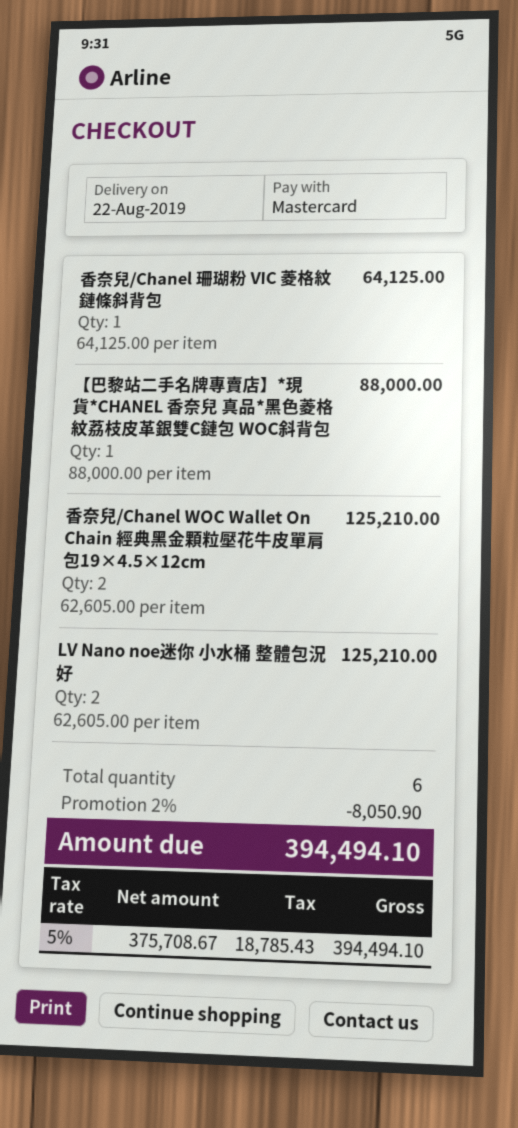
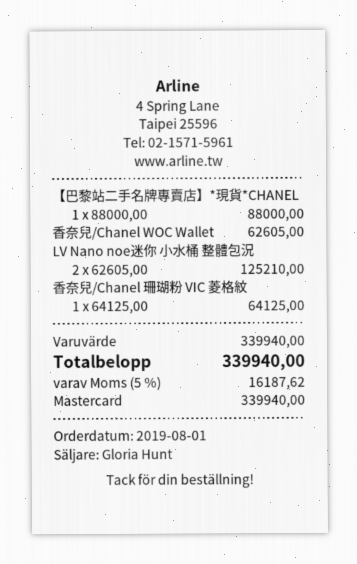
香奈兒/Chanel WOC Wallet On Chain 經典黑金顆粒壓花牛皮單肩包19×4.5×12cm: 2 x 62605.00 = 125210.00 -> 1 x 62605.00 = 62605.00
discount: 2% = 8050.90 -> none
tax: 5% = 18785.43 -> 5% = 16187.62
total: 394494.10 -> 339940.00

